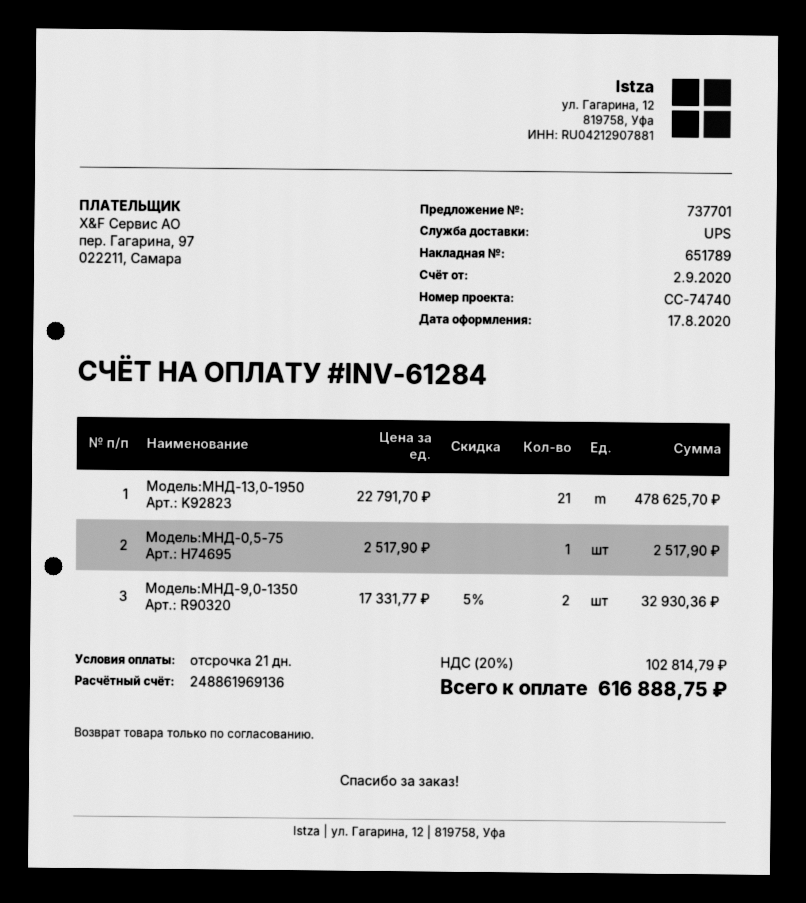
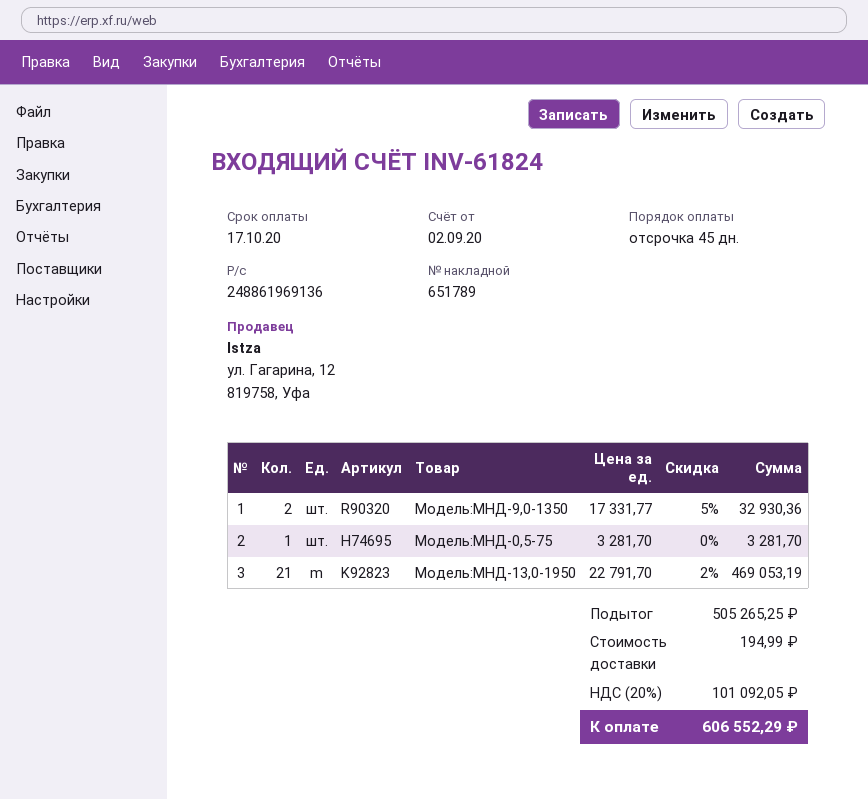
invoice number: INV-61284 -> INV-61824
payment terms: 21 days -> 45 days
Модель:МНД-13,0-1950: 21 x 22791.70 = 478625.70 -> 21 x 22791.70 - 2% = 469053.19
Модель:МНД-0,5-75: 1 x 2517.90 = 2517.90 -> 1 x 3281.70 = 3281.70
shipping: none -> 194.99
tax: 20% = 102814.79 -> 20% = 101092.05
total: 616888.75 -> 606552.29

